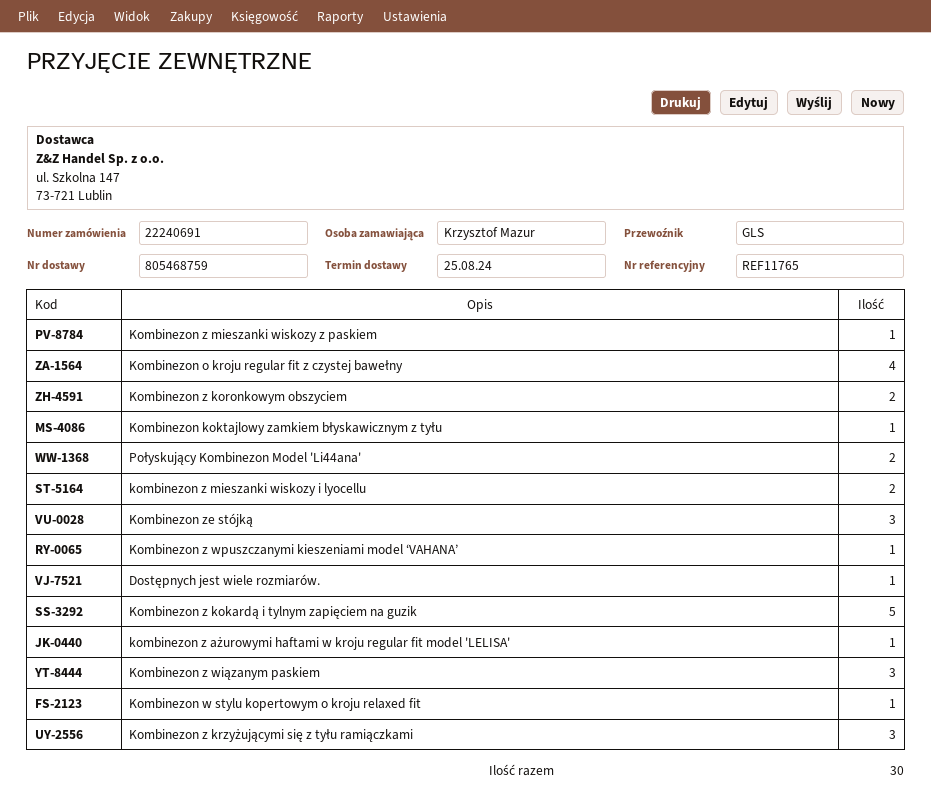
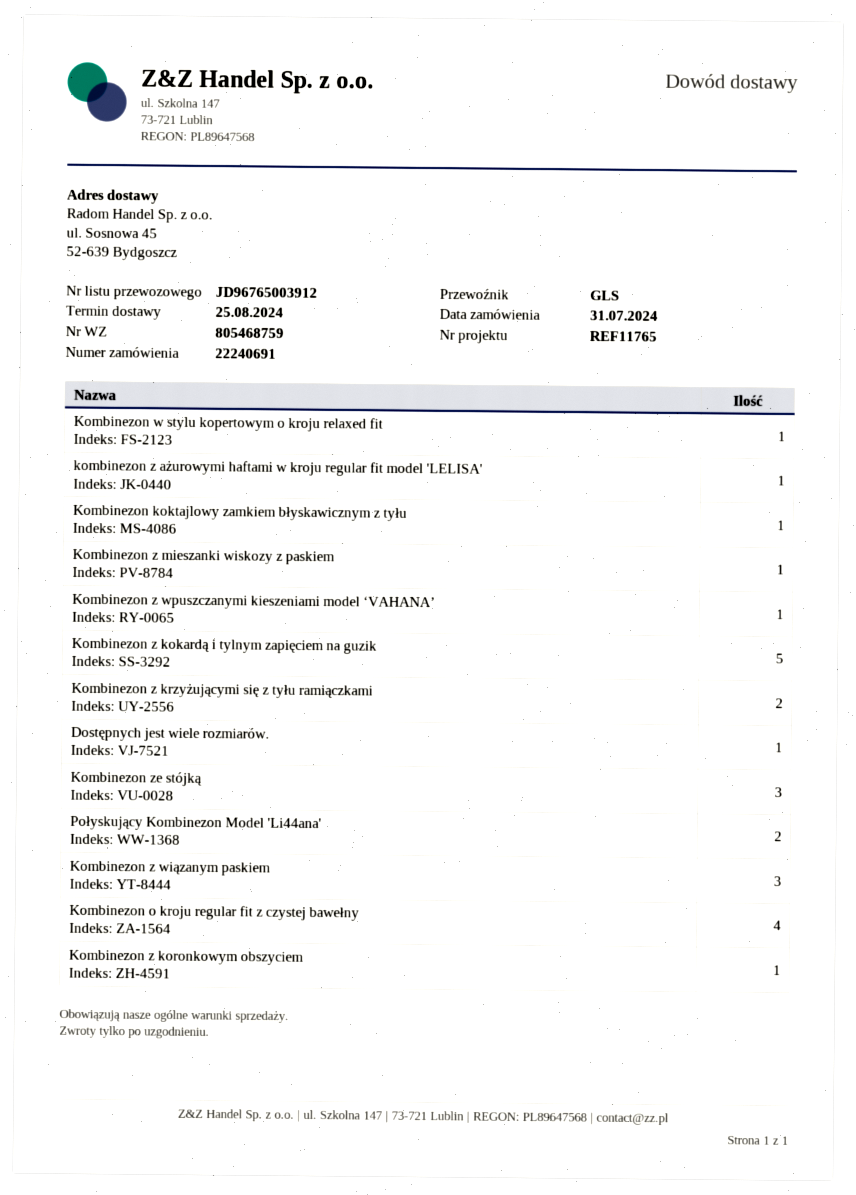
Kombinezon z koronkowym obszyciem: 2 -> 1
kombinezon z mieszanki wiskozy i lyocellu: 2 -> none
Kombinezon z krzyżującymi się z tyłu ramiączkami: 3 -> 2

